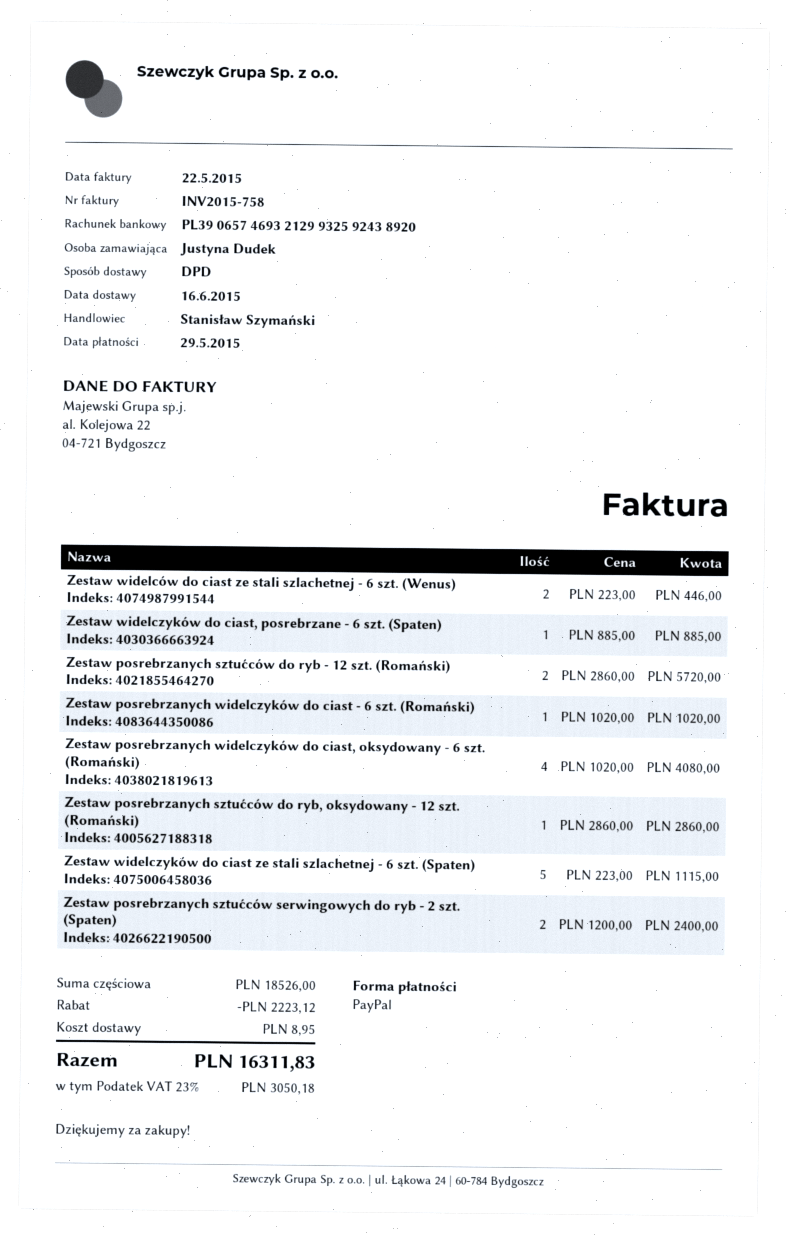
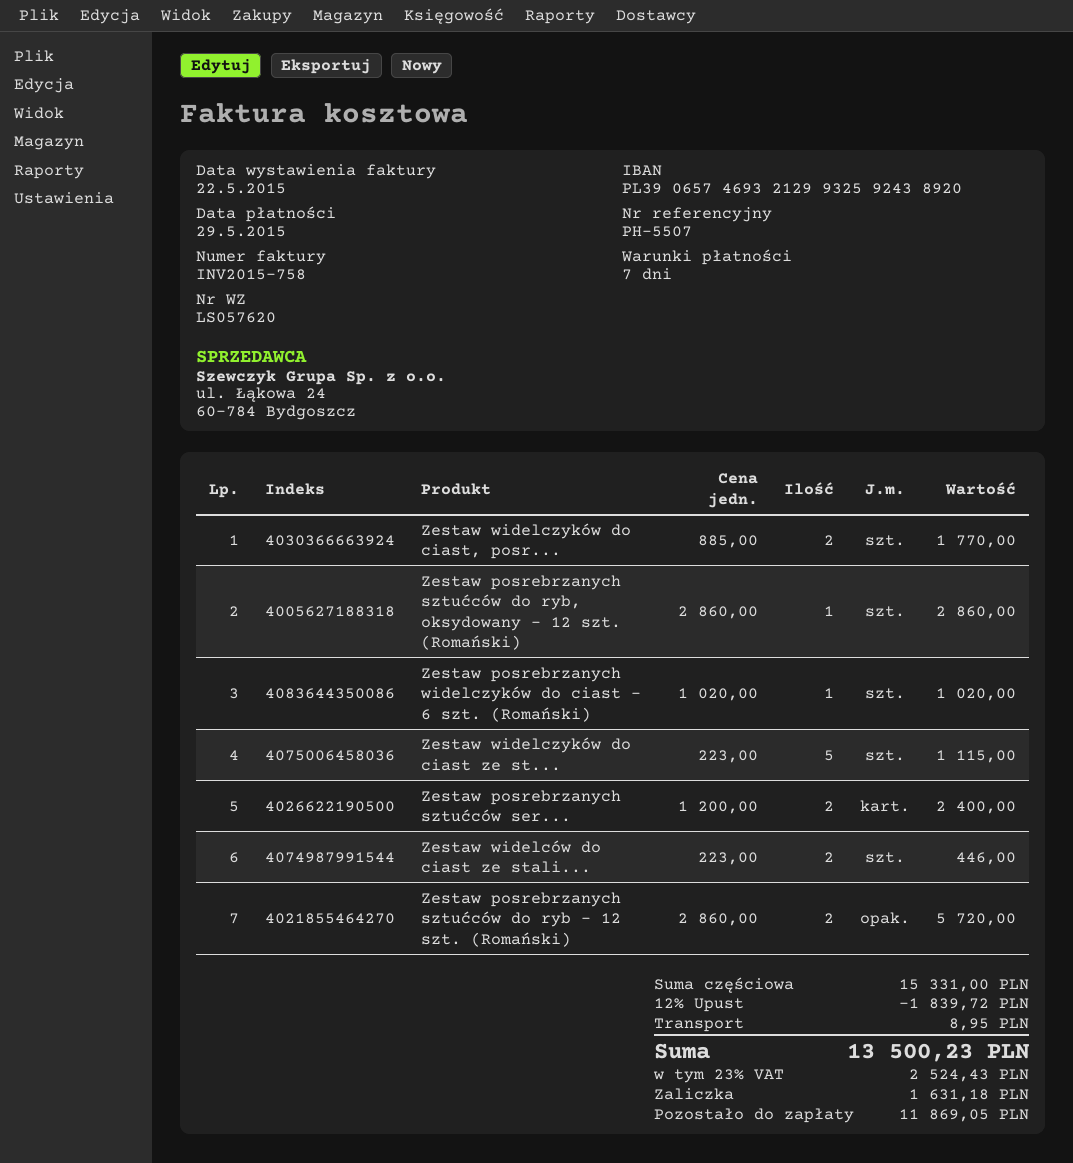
Zestaw widelczyków do ciast, posrebrzane - 6 szt. (Spaten): 1 x 885.00 = 885.00 -> 2 x 885.00 = 1770.00
Zestaw posrebrzanych widelczyków do ciast, oksydowany - 6 szt. (Romański): 4 x 1020.00 = 4080.00 -> none
subtotal: 18526.00 -> 15331.00
discount: 2223.12 -> 1839.72
tax: 23% = 3050.18 -> 23% = 2524.43
total: 16311.83 -> 13500.23

